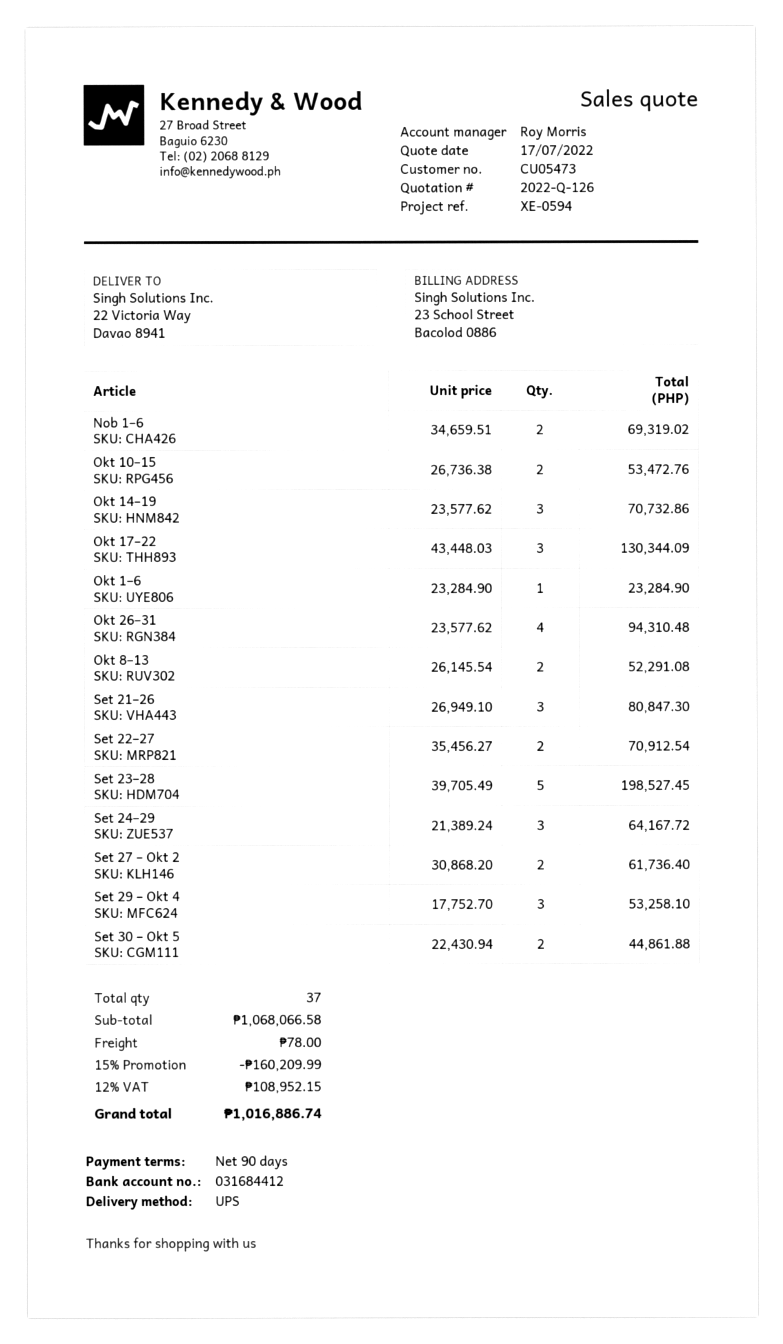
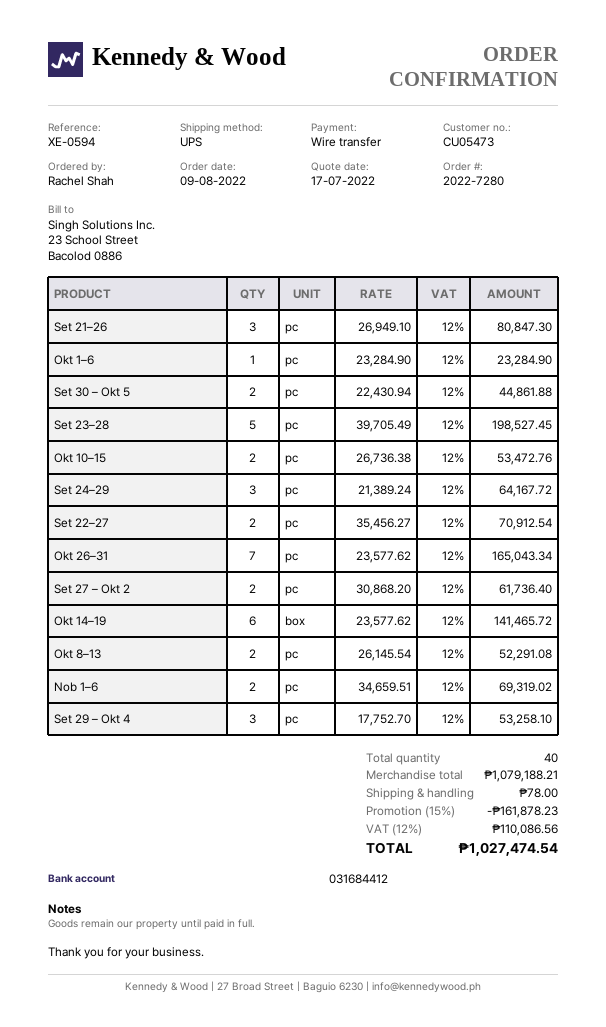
Okt 14–19: 3 x 23577.62 = 70732.86 -> 6 x 23577.62 = 141465.72
Okt 17–22: 3 x 43448.03 = 130344.09 -> none
Okt 26–31: 4 x 23577.62 = 94310.48 -> 7 x 23577.62 = 165043.34
total quantity: 37 -> 40
subtotal: 1068066.58 -> 1079188.21
discount: 15% = 160209.99 -> 15% = 161878.23
tax: 12% = 108952.15 -> 12% = 110086.56
total: 1016886.74 -> 1027474.54

